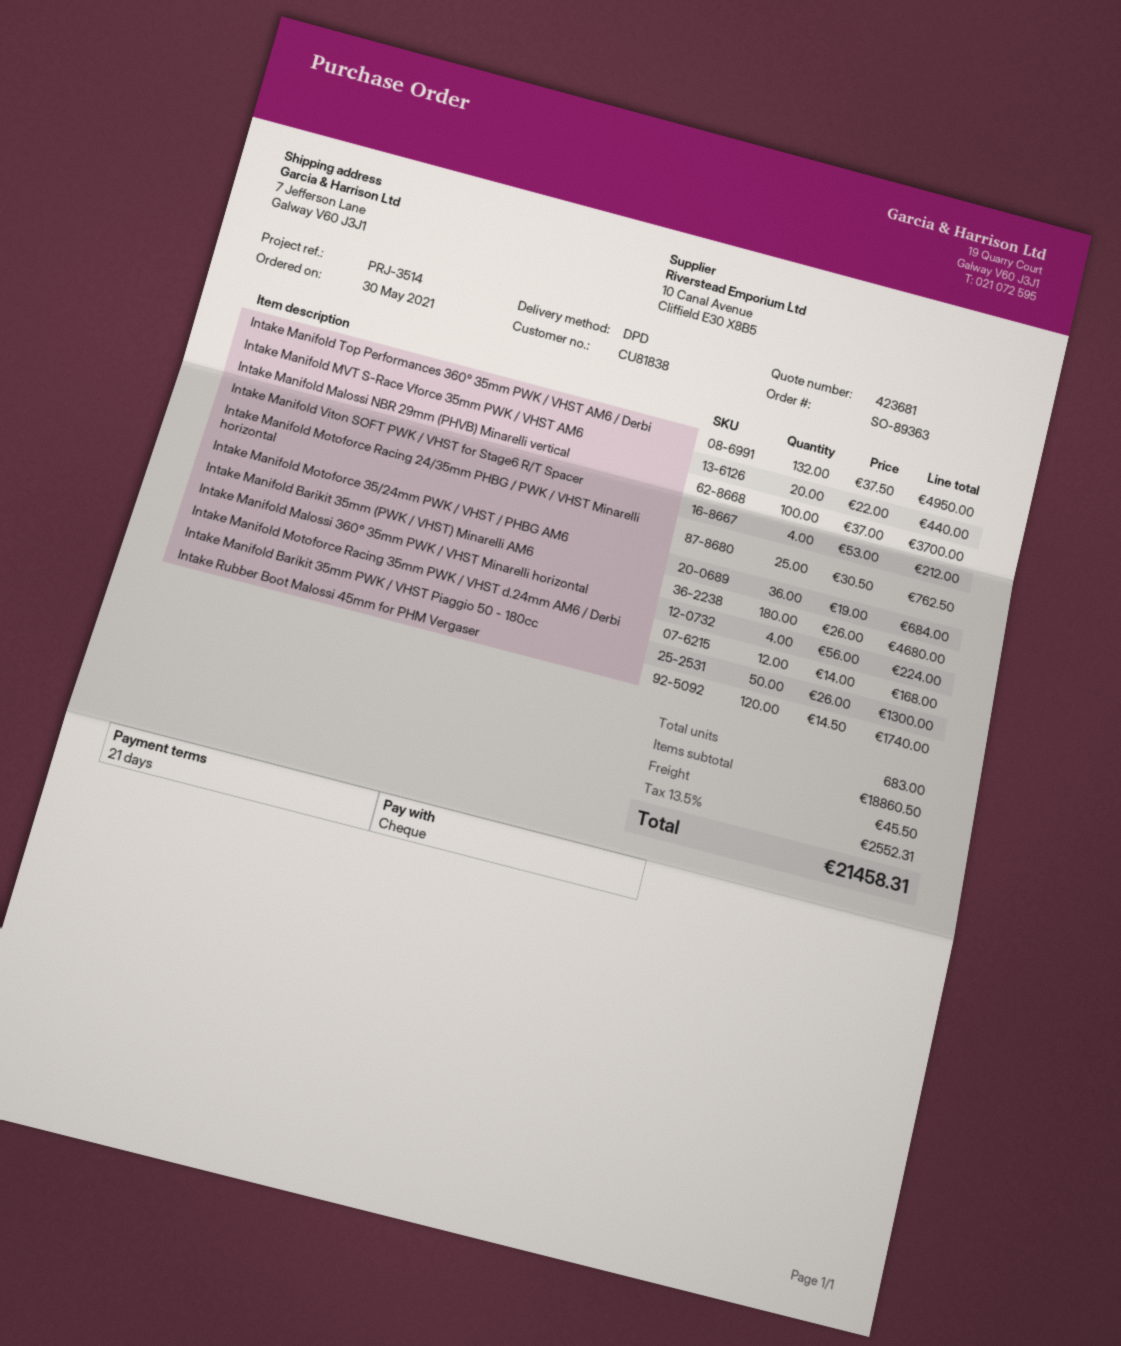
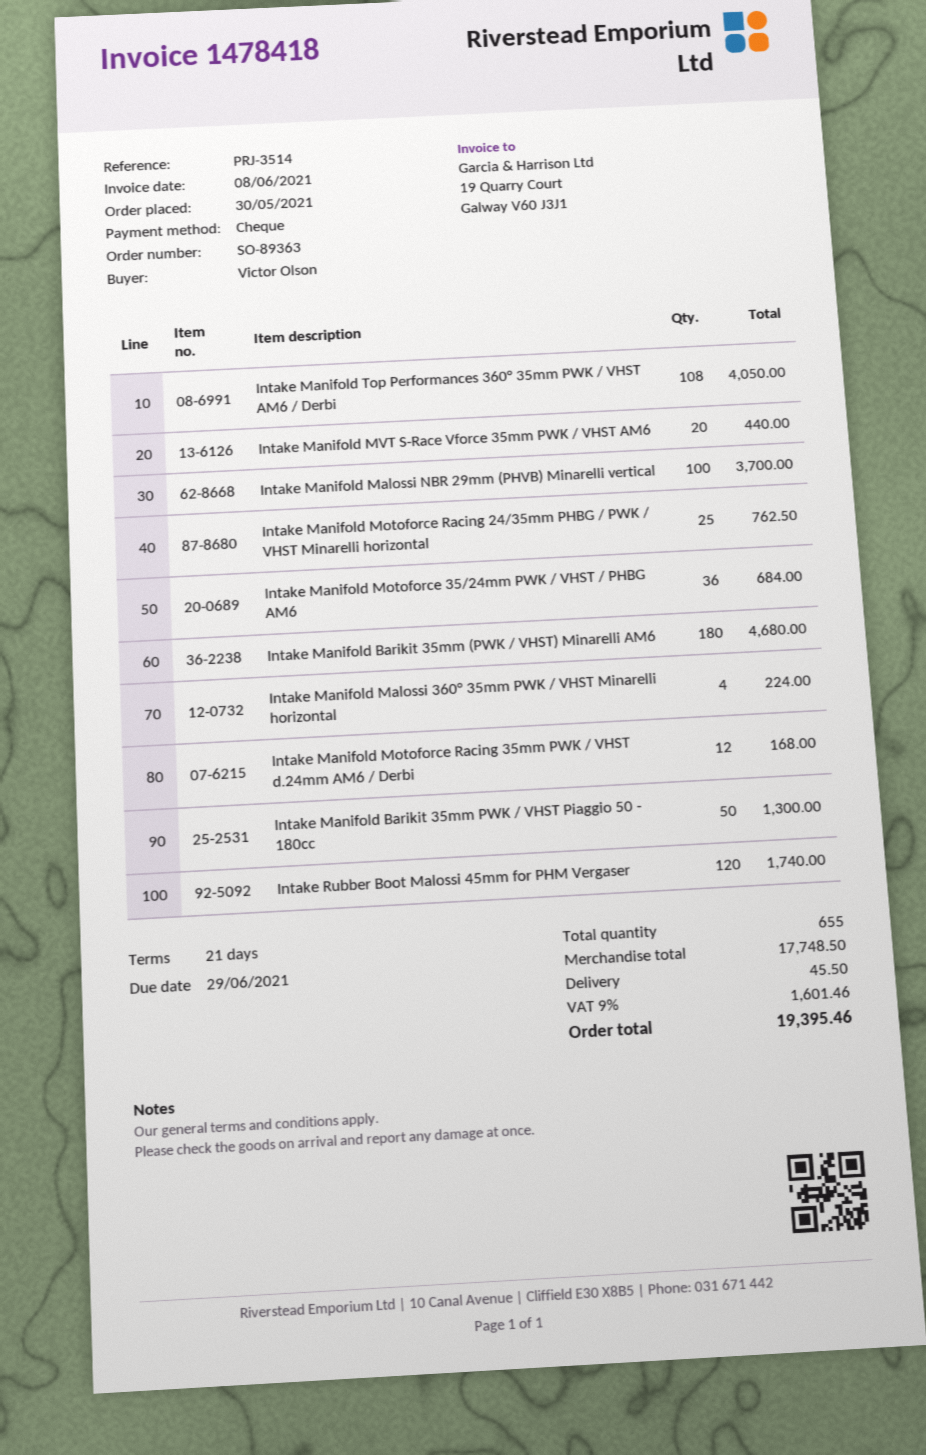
Intake Manifold Top Performances 360° 35mm PWK / VHST AM6 / Derbi: 132 for 4950.00 -> 108 for 4050.00
Intake Manifold Viton SOFT PWK / VHST for Stage6 R/T Spacer: 4 for 212.00 -> none
total quantity: 683 -> 655
subtotal: 18860.50 -> 17748.50
tax: 13.5% = 2552.31 -> 9% = 1601.46
total: 21458.31 -> 19395.46

